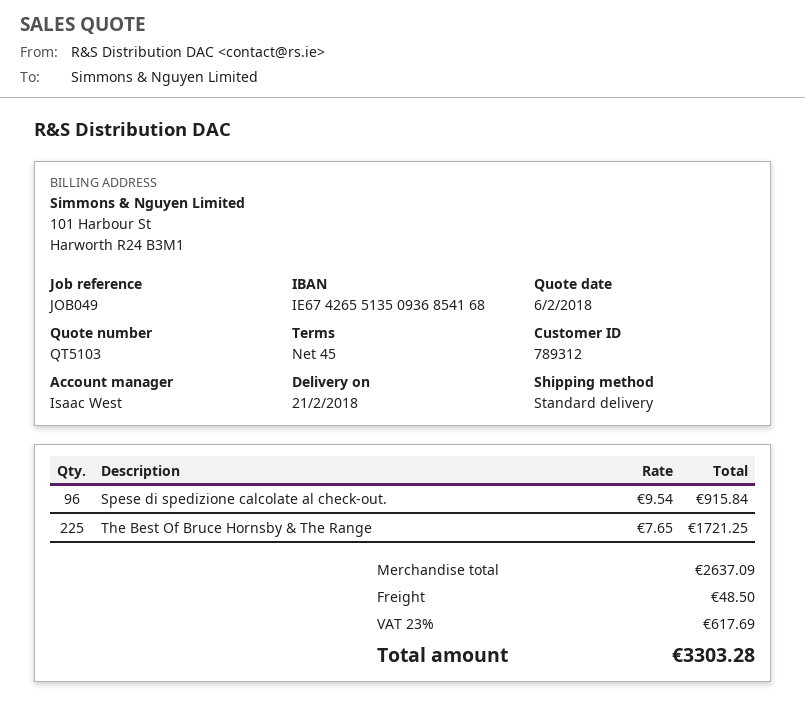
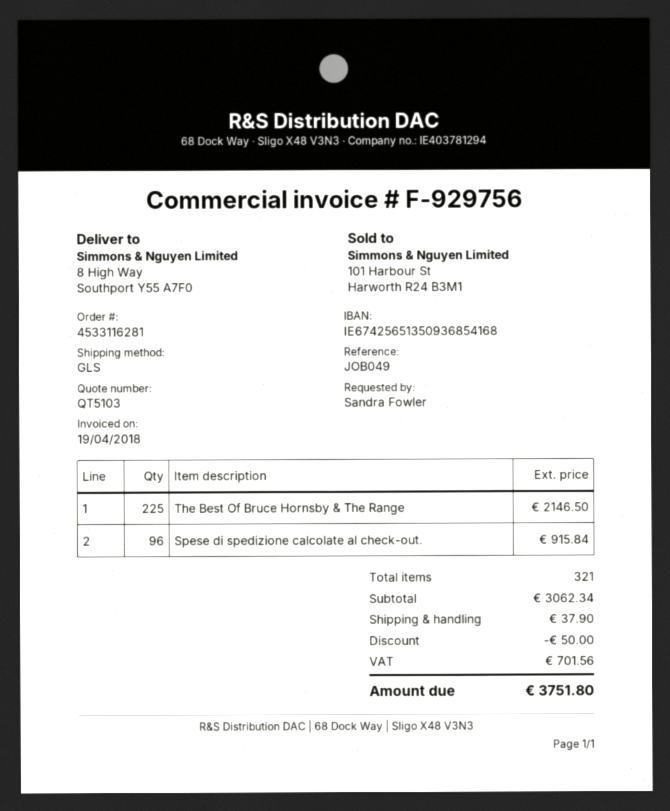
bank account: IE67426551350936854168 -> IE67425651350936854168
shipping method: standard -> GLS
The Best Of Bruce Hornsby & The Range: 225 for 1721.25 -> 225 for 2146.50
subtotal: 2637.09 -> 3062.34
discount: none -> 50.00
shipping: 48.50 -> 37.90
tax: 617.69 -> 701.56
total: 3303.28 -> 3751.80

